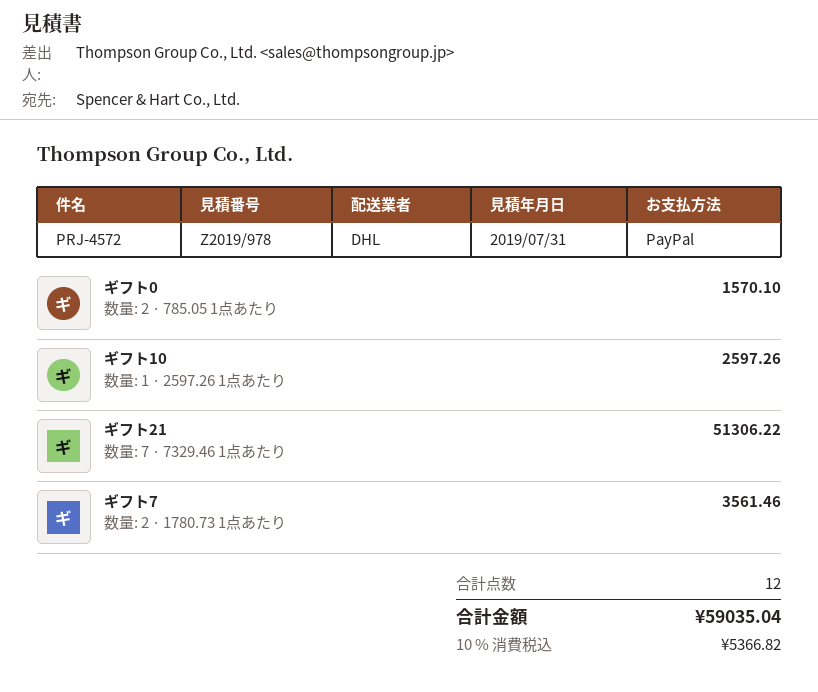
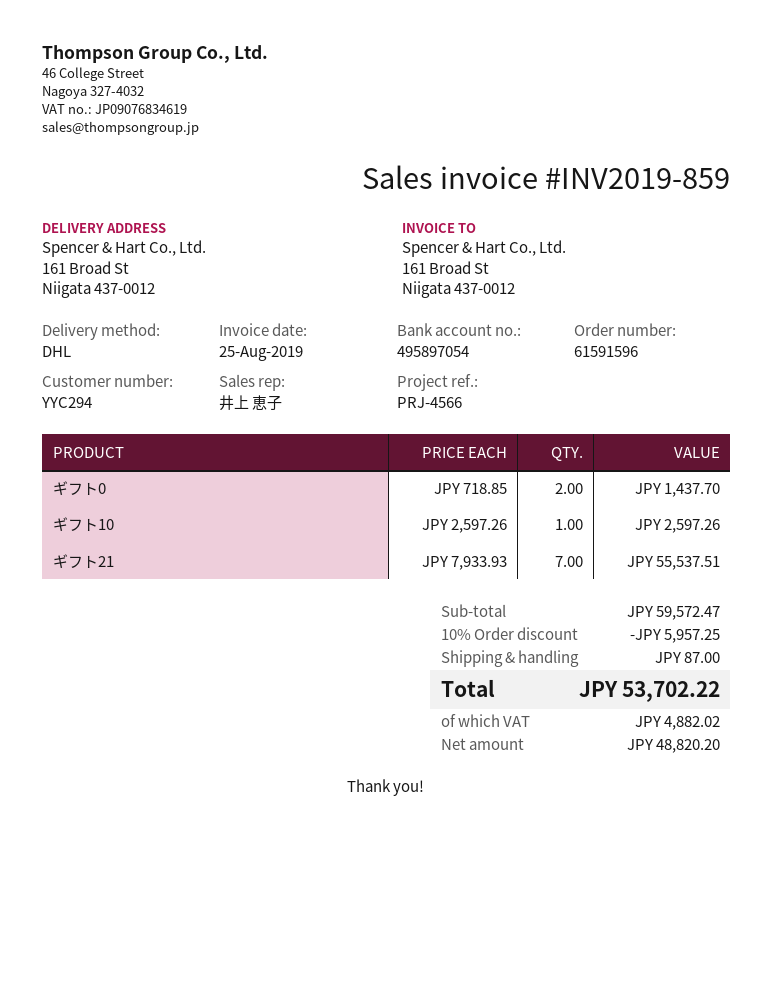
reference: PRJ-4572 -> PRJ-4566
ギフト0: 2 x 785.05 = 1570.10 -> 2 x 718.85 = 1437.70
ギフト21: 7 x 7329.46 = 51306.22 -> 7 x 7933.93 = 55537.51
ギフト7: 2 x 1780.73 = 3561.46 -> none
discount: none -> 10% = 5957.25
shipping: none -> 87.00
tax: 5366.82 -> 4882.02
total: 59035.04 -> 53702.22

